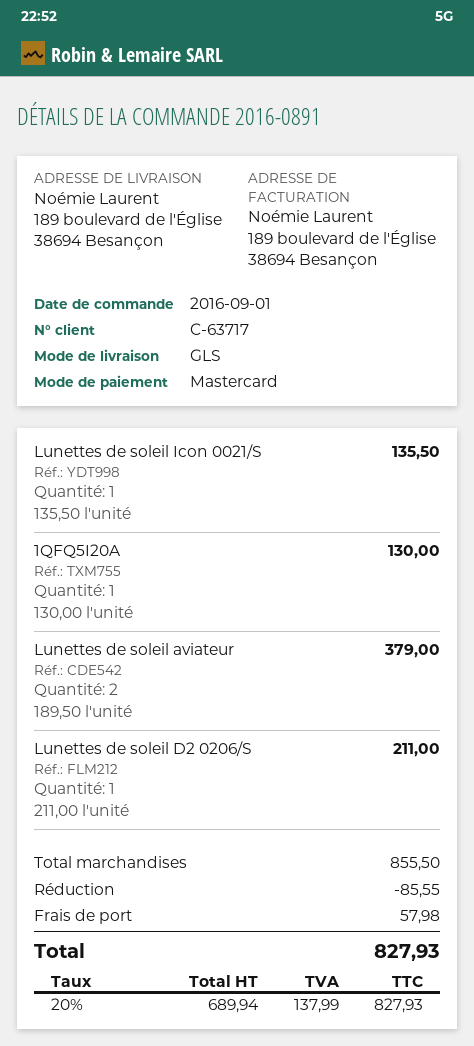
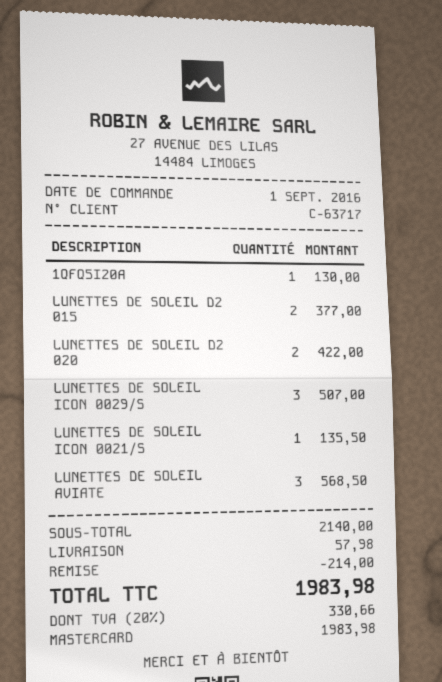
Lunettes de soleil aviateur: 2 for 379.00 -> 3 for 568.50
Lunettes de soleil D2 0206/S: 1 for 211.00 -> 2 for 422.00
LUNETTES DE SOLEIL D2 015: none -> 2 for 377.00
LUNETTES DE SOLEIL ICON 0029/S: none -> 3 for 507.00
subtotal: 855.50 -> 2140.00
discount: 85.55 -> 214.00
tax: 20% = 137.99 -> 20% = 330.66
total: 827.93 -> 1983.98

